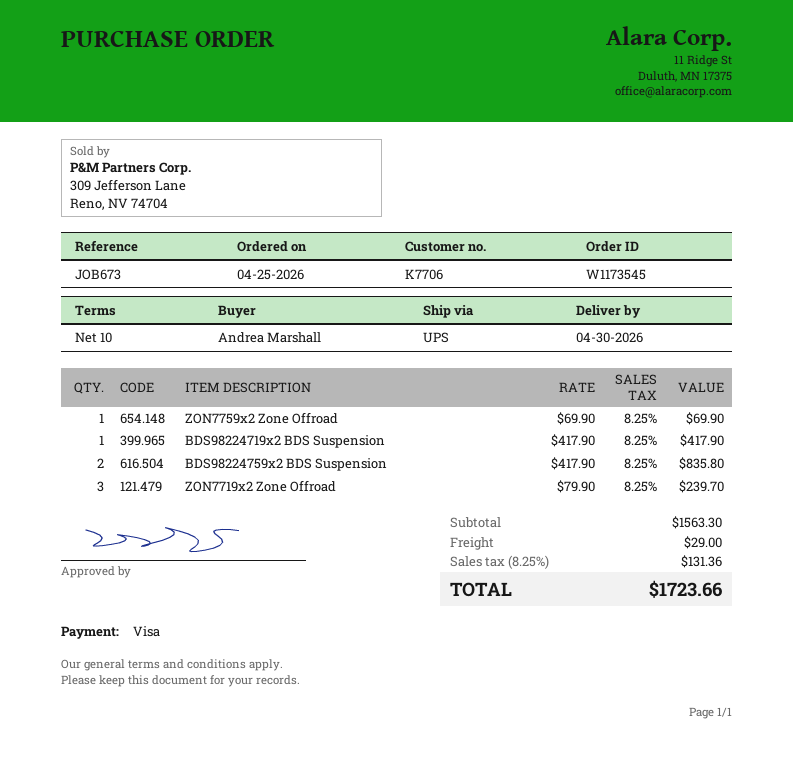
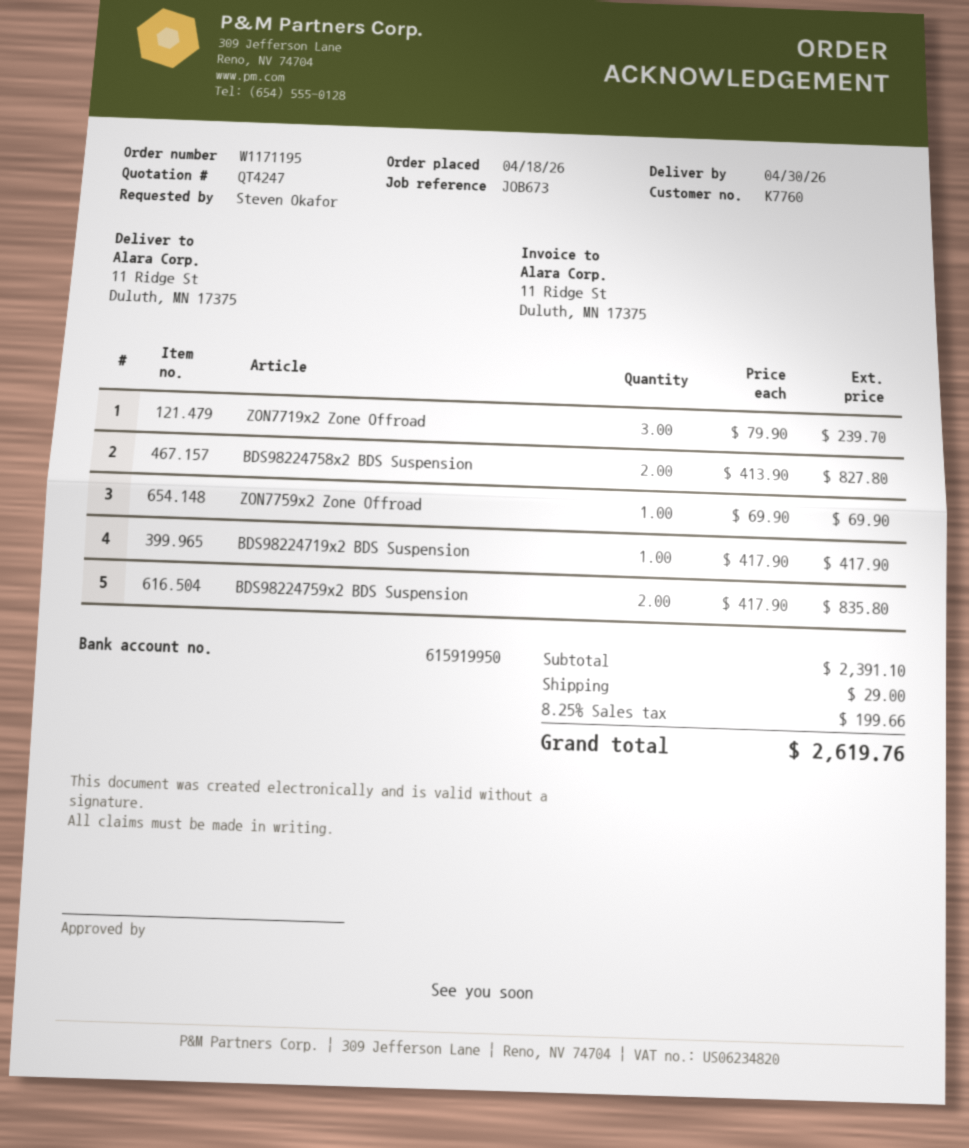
order number: W1173545 -> W1171195
order date: 2026-04-25 -> 2026-04-18
customer number: K7706 -> K7760
ordered by: Andrea Marshall -> Steven Okafor
BDS98224758x2 BDS Suspension: none -> 2 x 413.90 = 827.80
subtotal: 1563.30 -> 2391.10
tax: 8.25% = 131.36 -> 8.25% = 199.66
total: 1723.66 -> 2619.76

